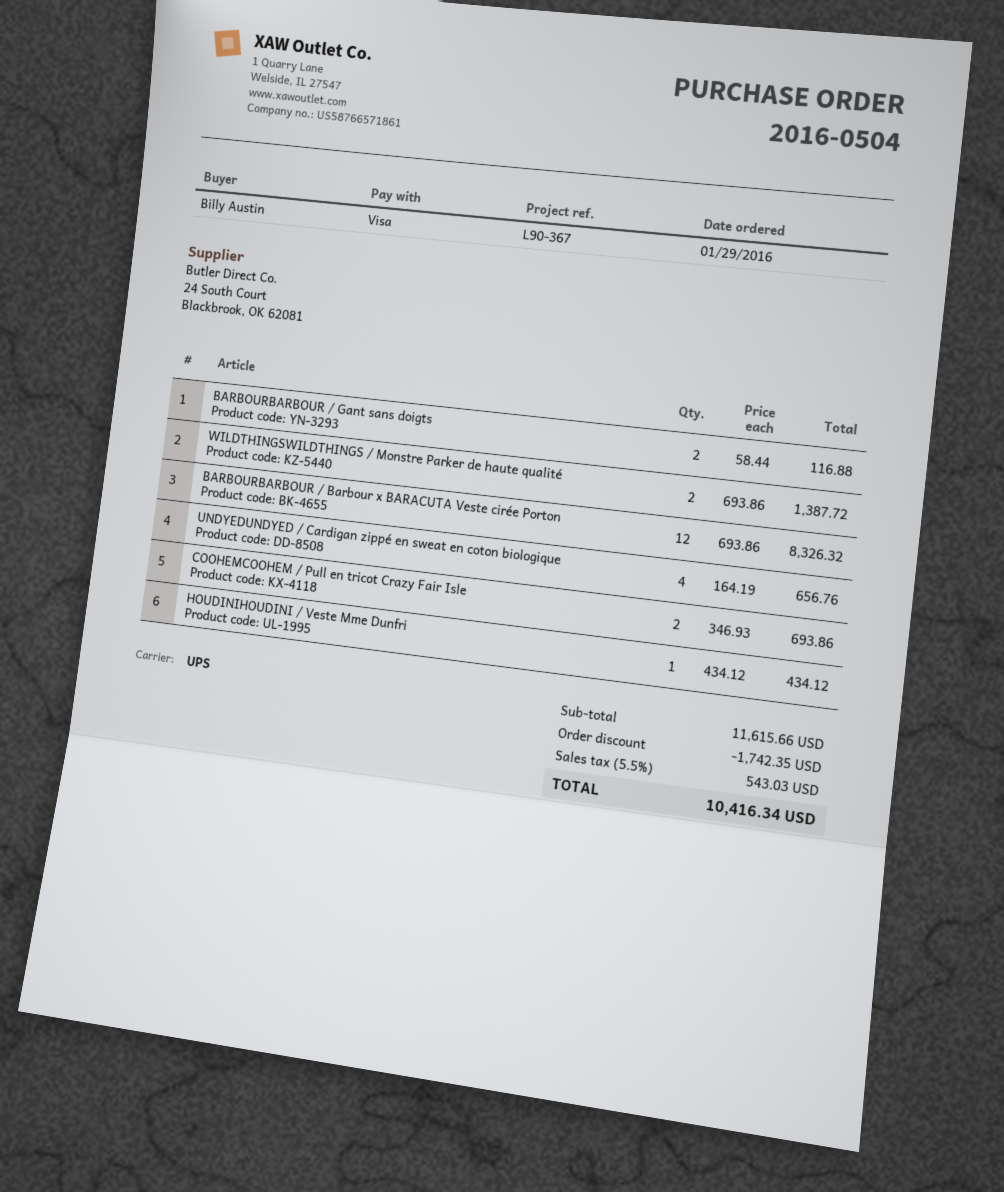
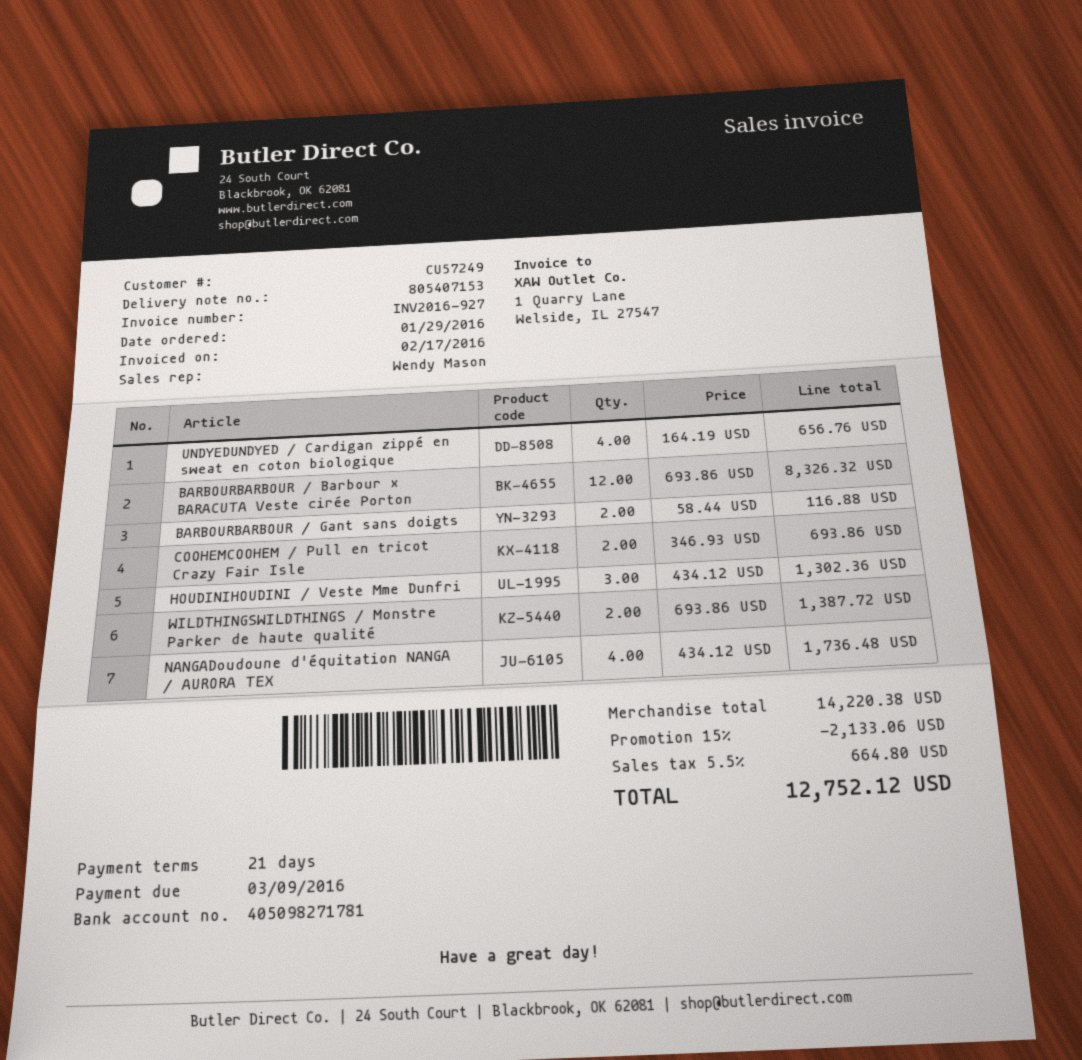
HOUDINIHOUDINI / Veste Mme Dunfri: 1 x 434.12 = 434.12 -> 3 x 434.12 = 1302.36
NANGADoudoune d'équitation NANGA / AURORA TEX: none -> 4 x 434.12 = 1736.48
subtotal: 11615.66 -> 14220.38
discount: 1742.35 -> 2133.06
tax: 5.5% = 543.03 -> 5.5% = 664.80
total: 10416.34 -> 12752.12

